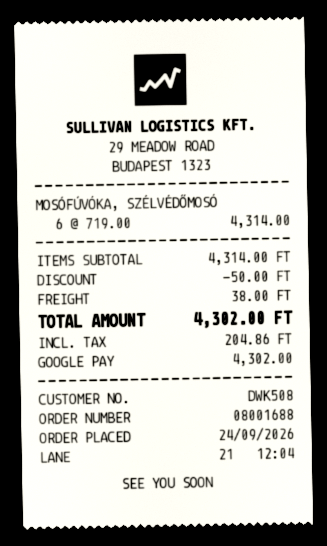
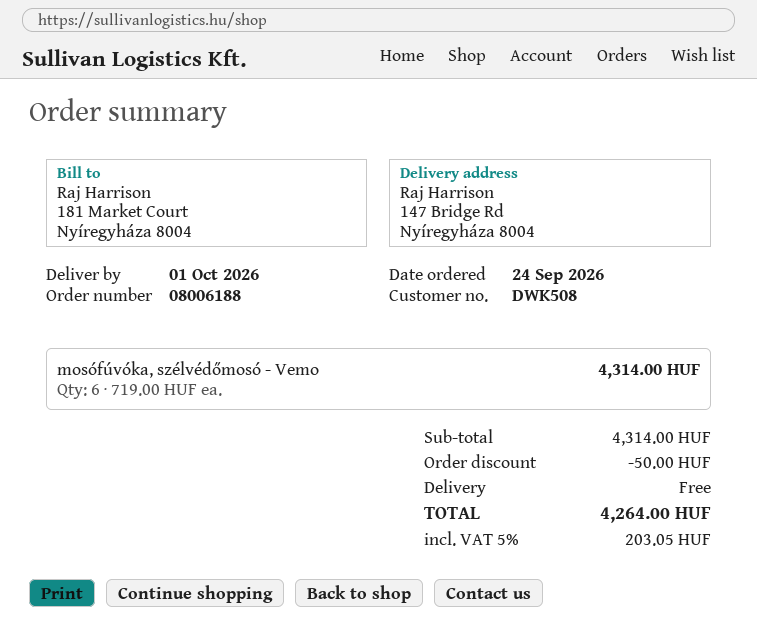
order number: 08001688 -> 08006188
shipping: 38.00 -> 0.00
tax: 204.86 -> 203.05
total: 4302.00 -> 4264.00

